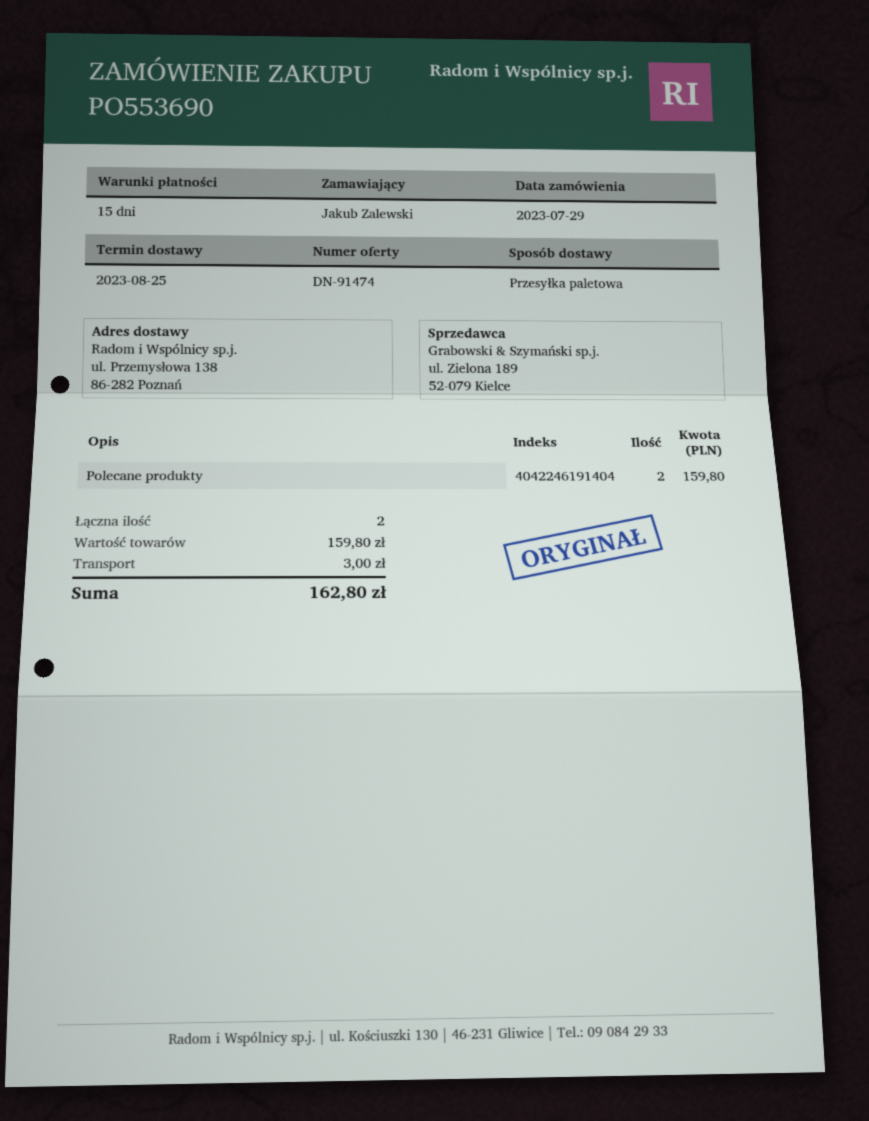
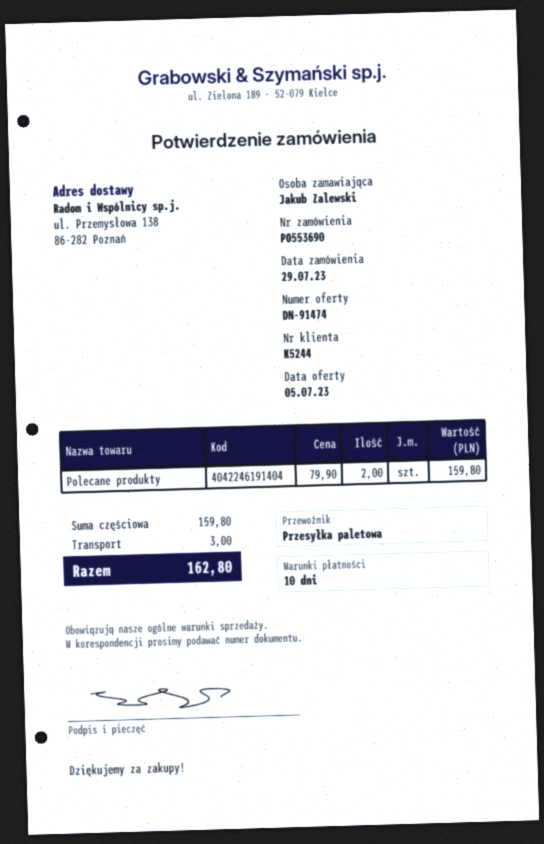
payment terms: 15 days -> 10 days

